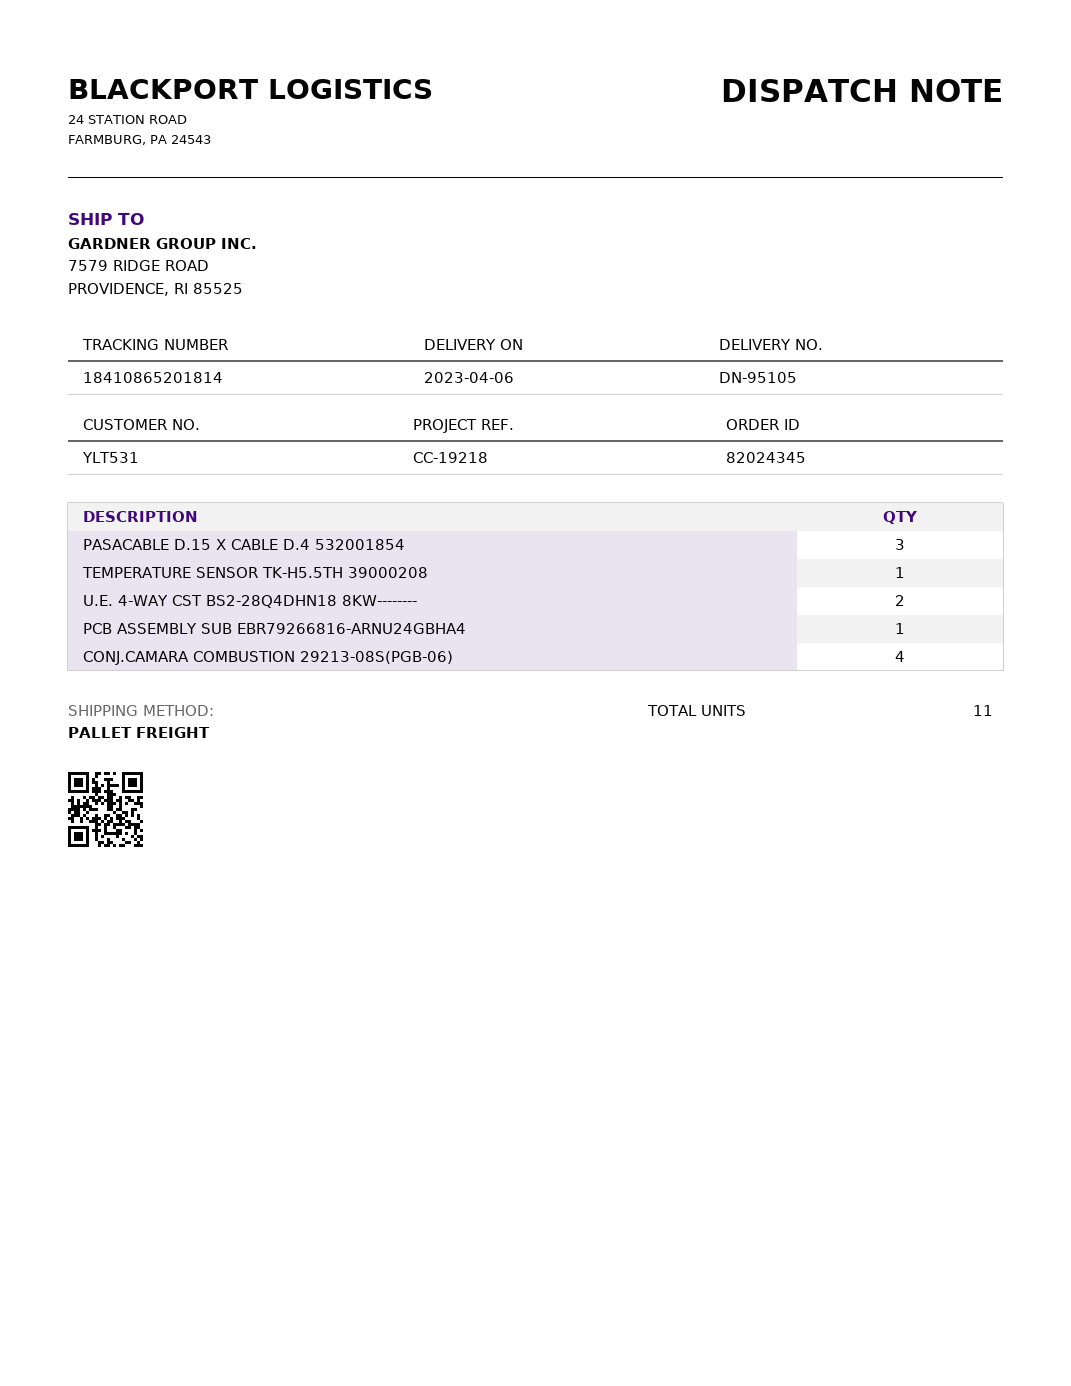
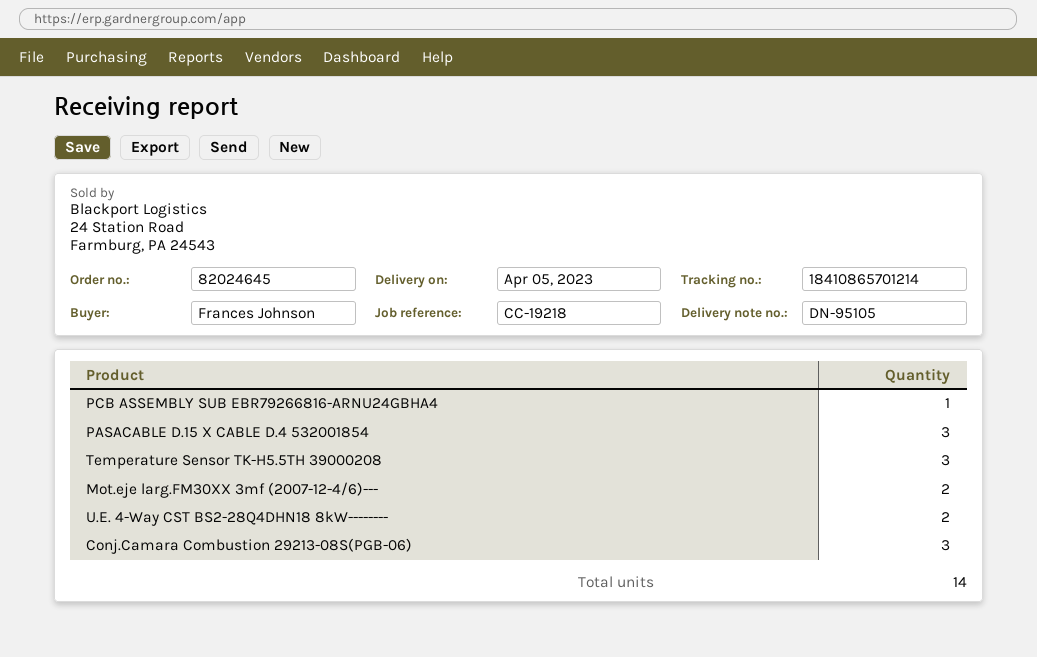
order number: 82024345 -> 82024645
delivery date: 2023-04-06 -> 2023-04-05
tracking number: 18410865201814 -> 18410865701214
TEMPERATURE SENSOR TK-H5.5TH 39000208: 1 -> 3
CONJ.CAMARA COMBUSTION 29213-08S(PGB-06): 4 -> 3
Mot.eje larg.FM30XX 3mf (2007-12-4/6)---: none -> 2
total quantity: 11 -> 14

